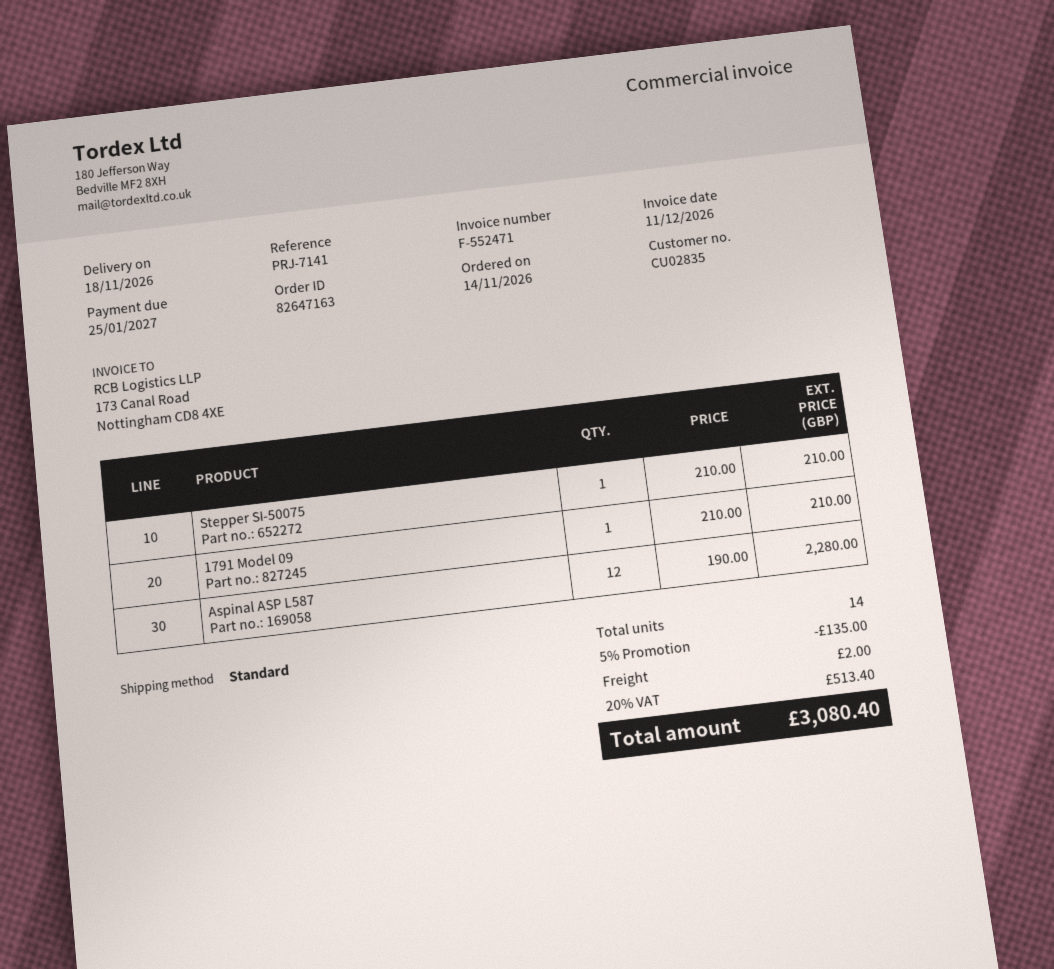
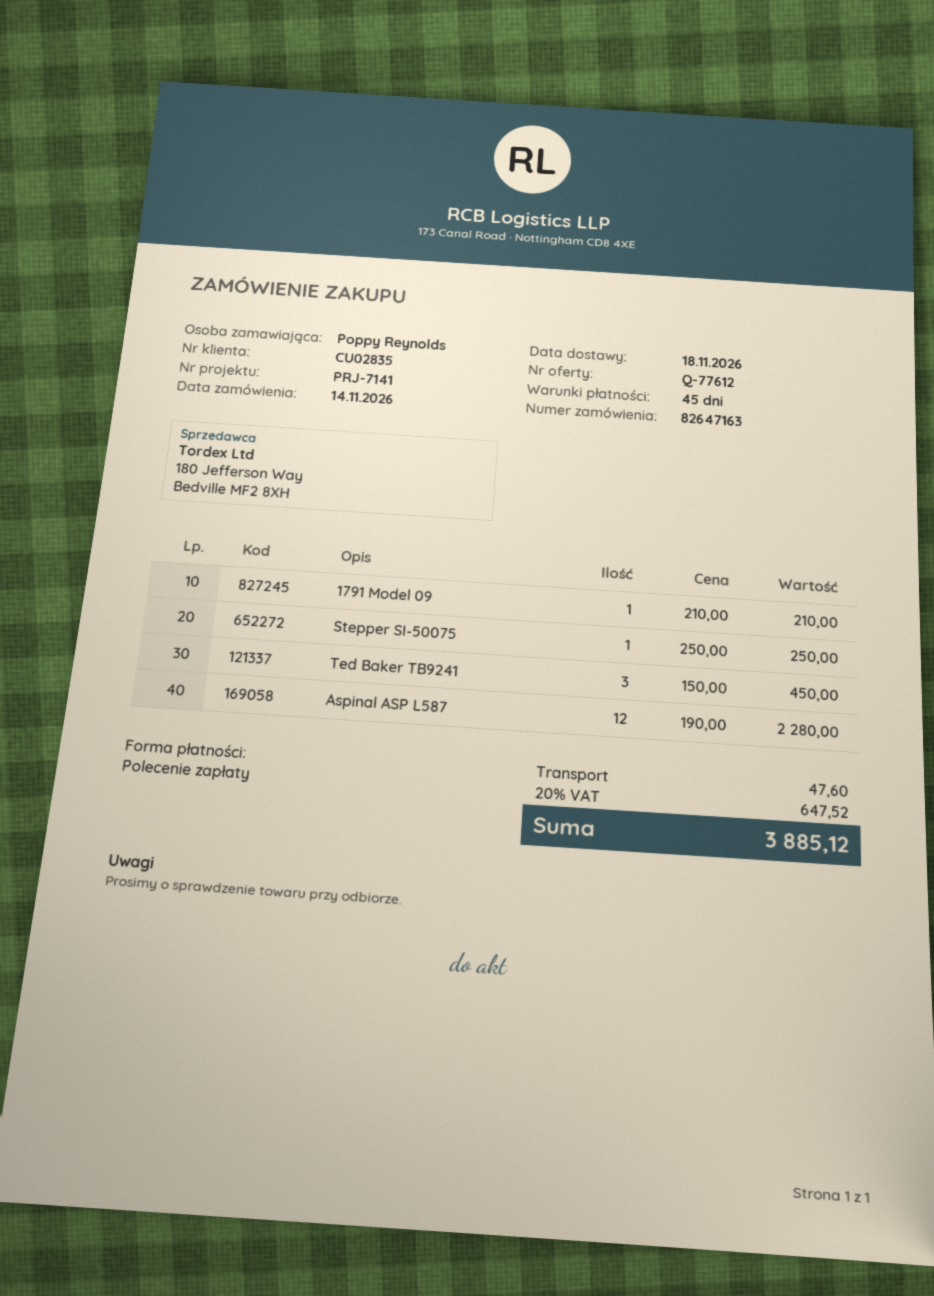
Stepper SI-50075: 1 x 210.00 = 210.00 -> 1 x 250.00 = 250.00
Ted Baker TB9241: none -> 3 x 150.00 = 450.00
discount: 5% = 135.00 -> none
shipping: 2.00 -> 47.60
tax: 20% = 513.40 -> 20% = 647.52
total: 3080.40 -> 3885.12

